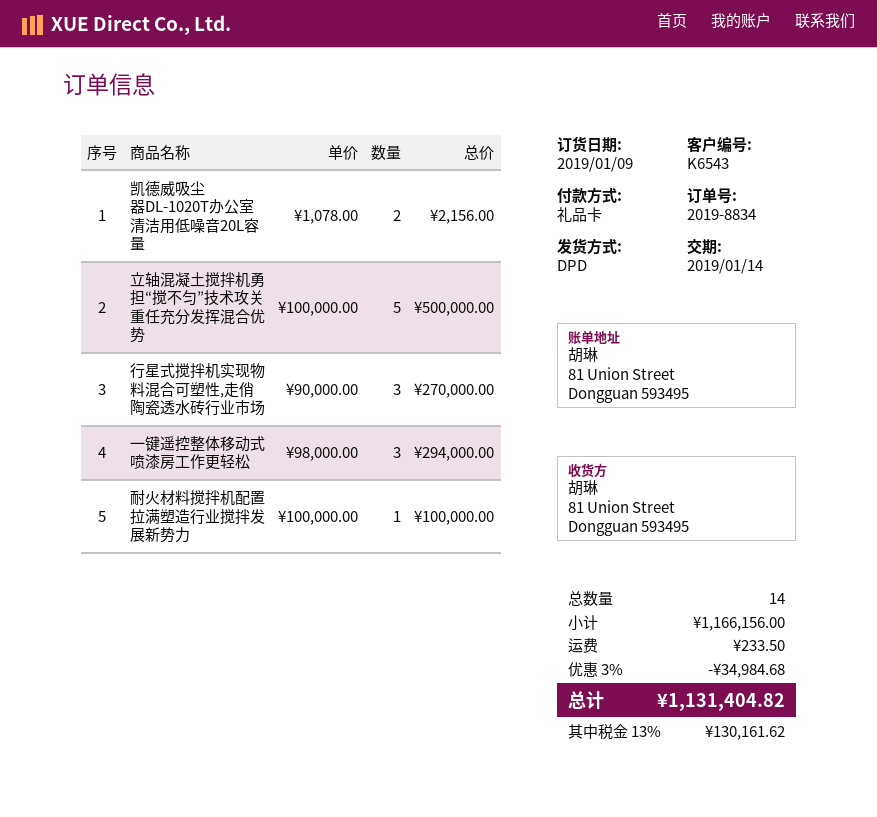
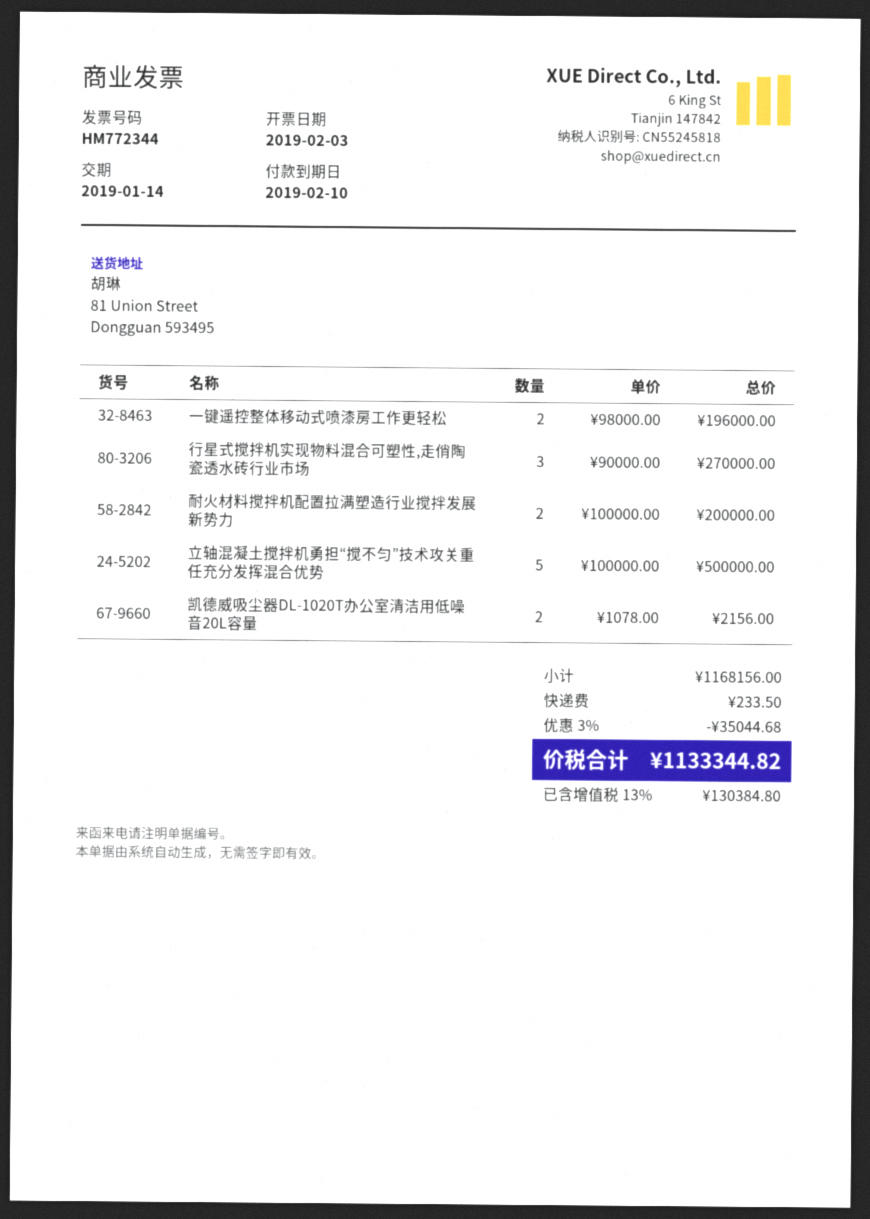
一键遥控整体移动式喷漆房工作更轻松: 3 x 98000.00 = 294000.00 -> 2 x 98000.00 = 196000.00
耐火材料搅拌机配置拉满塑造行业搅拌发展新势力: 1 x 100000.00 = 100000.00 -> 2 x 100000.00 = 200000.00
subtotal: 1166156.00 -> 1168156.00
discount: 3% = 34984.68 -> 3% = 35044.68
tax: 13% = 130161.62 -> 13% = 130384.80
total: 1131404.82 -> 1133344.82

